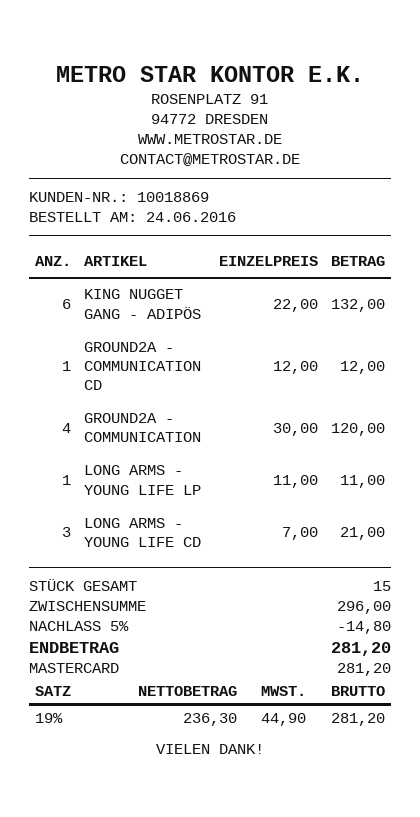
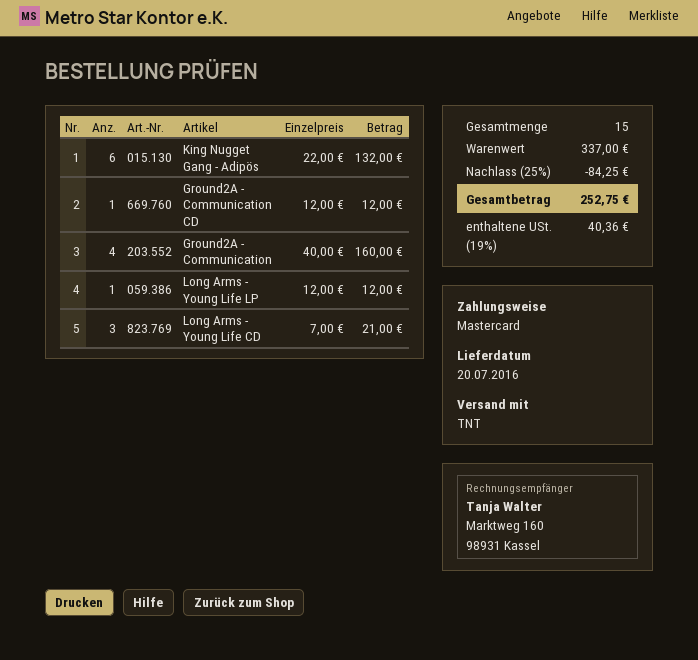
GROUND2A - COMMUNICATION: 4 x 30.00 = 120.00 -> 4 x 40.00 = 160.00
LONG ARMS - YOUNG LIFE LP: 1 x 11.00 = 11.00 -> 1 x 12.00 = 12.00
subtotal: 296.00 -> 337.00
discount: 5% = 14.80 -> 25% = 84.25
tax: 19% = 44.90 -> 19% = 40.36
total: 281.20 -> 252.75

